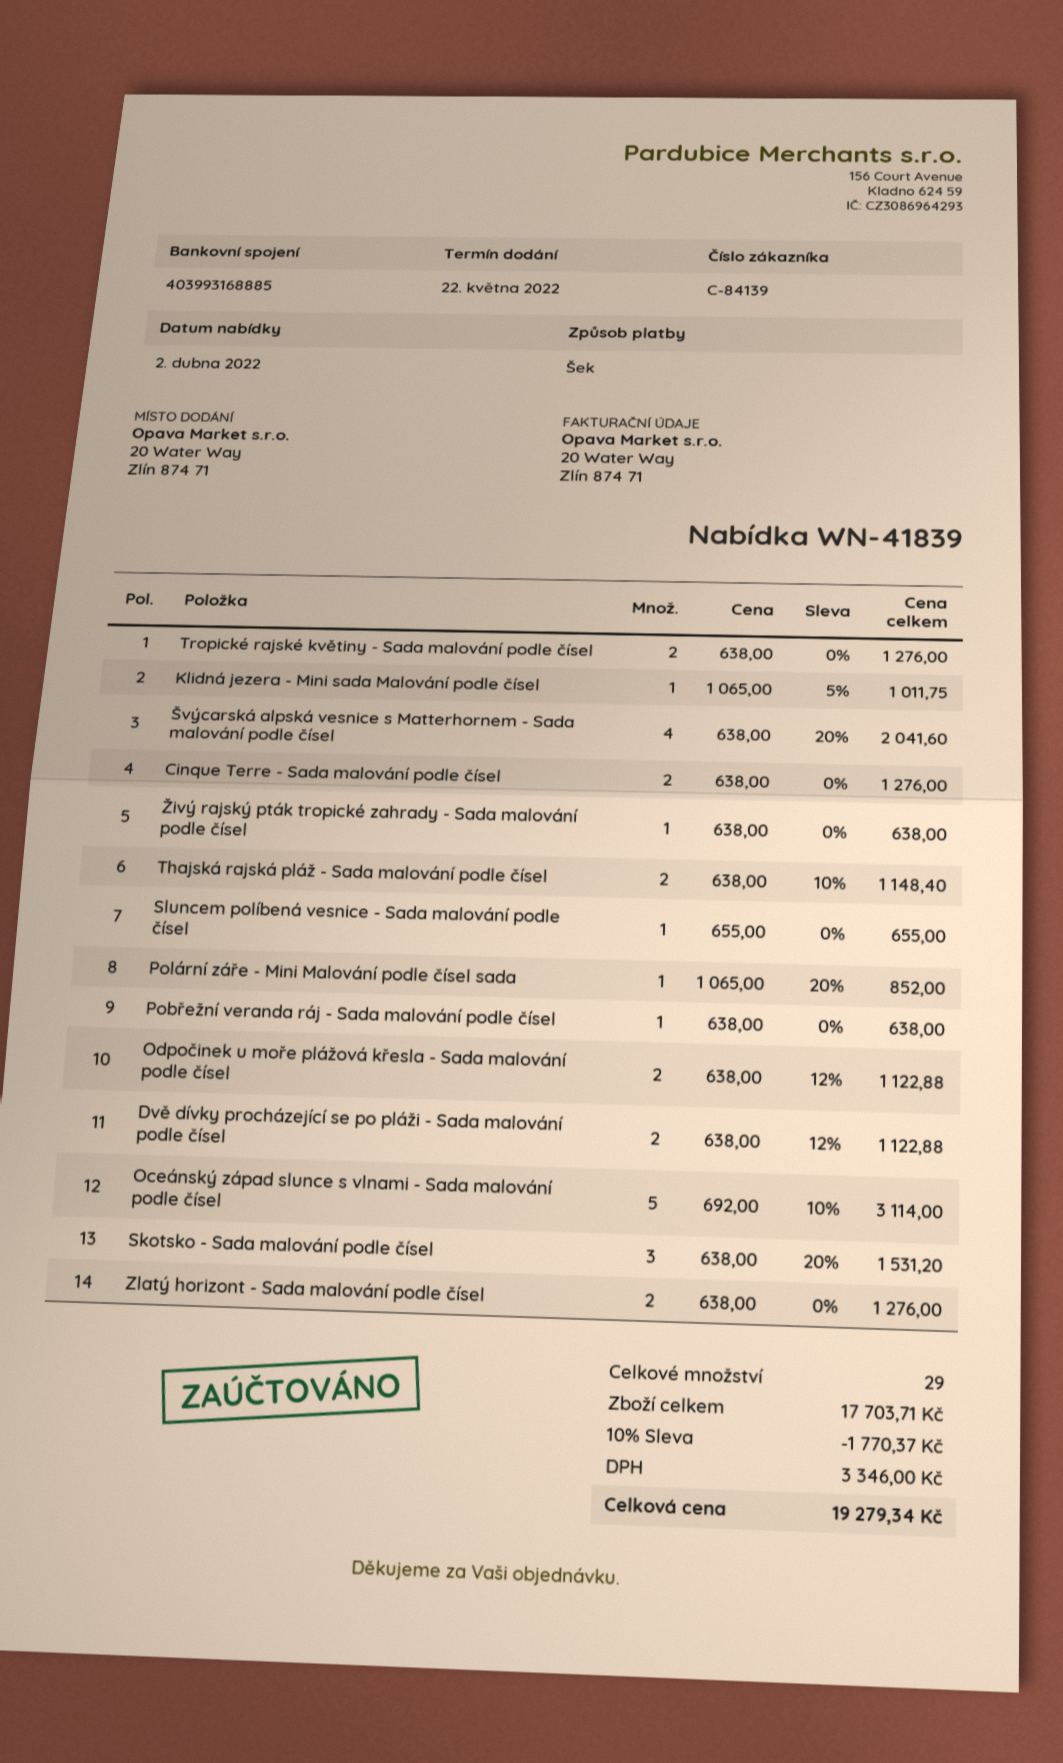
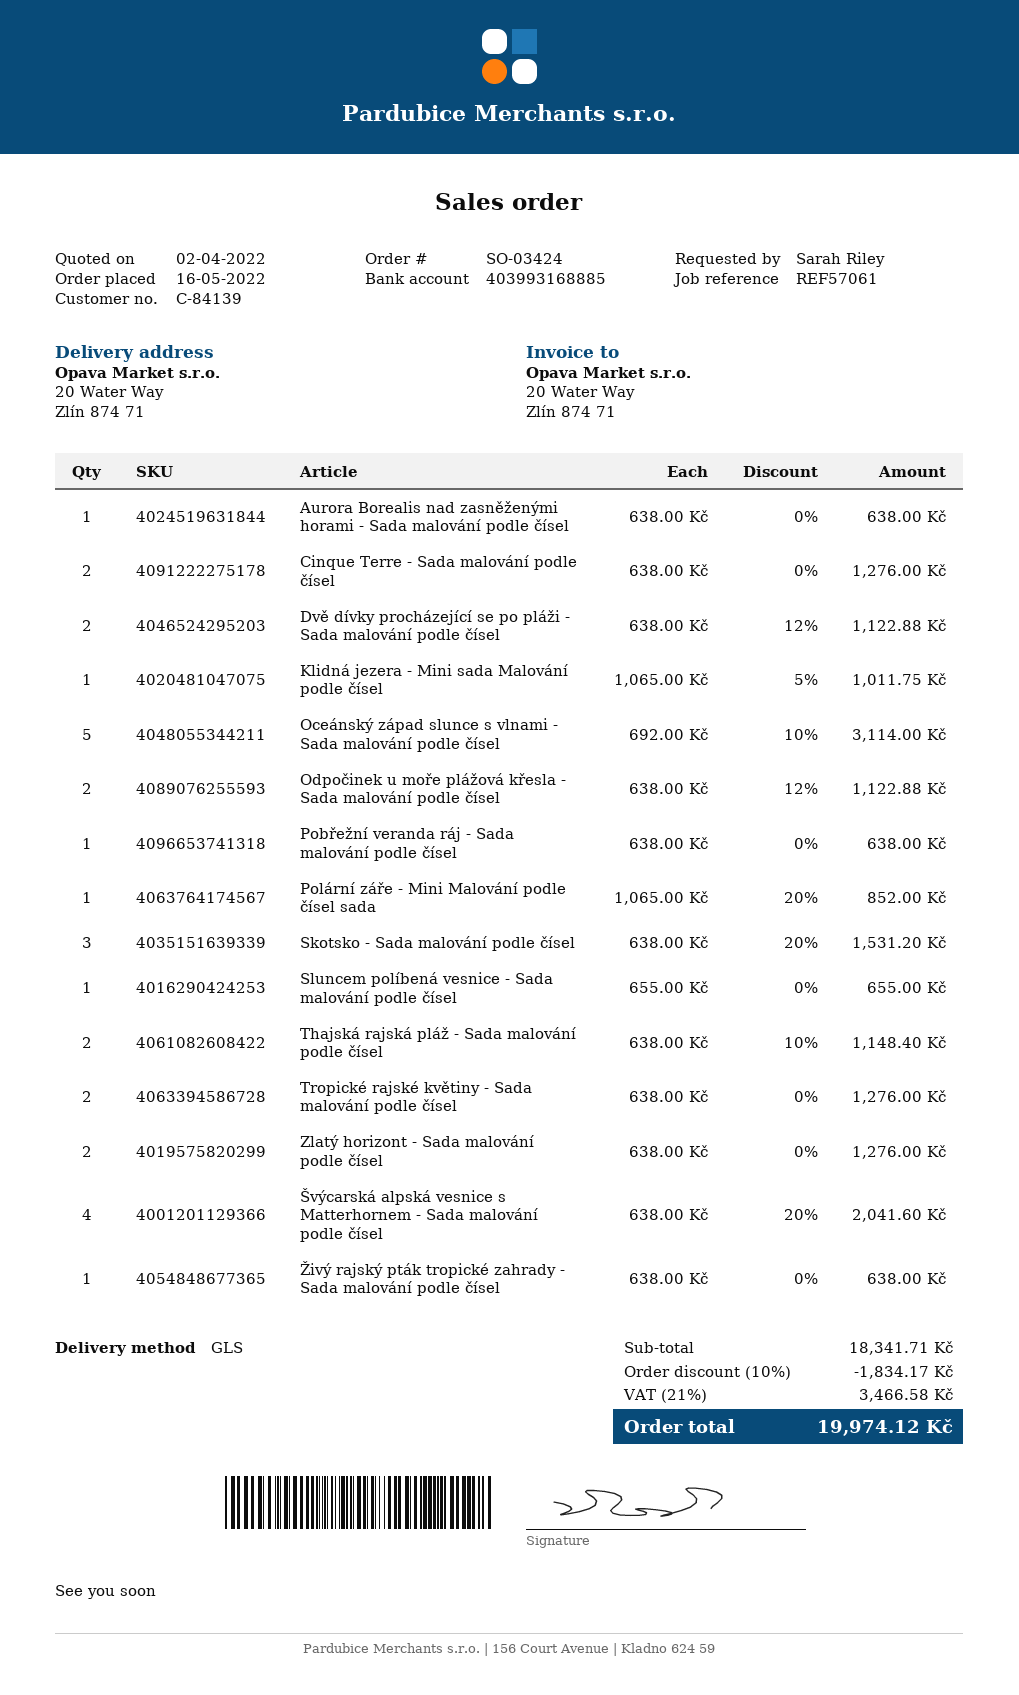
Aurora Borealis nad zasněženými horami - Sada malování podle čísel: none -> 1 x 638.00 = 638.00
subtotal: 17703.71 -> 18341.71
discount: 10% = 1770.37 -> 10% = 1834.17
tax: 3346.00 -> 3466.58
total: 19279.34 -> 19974.12

